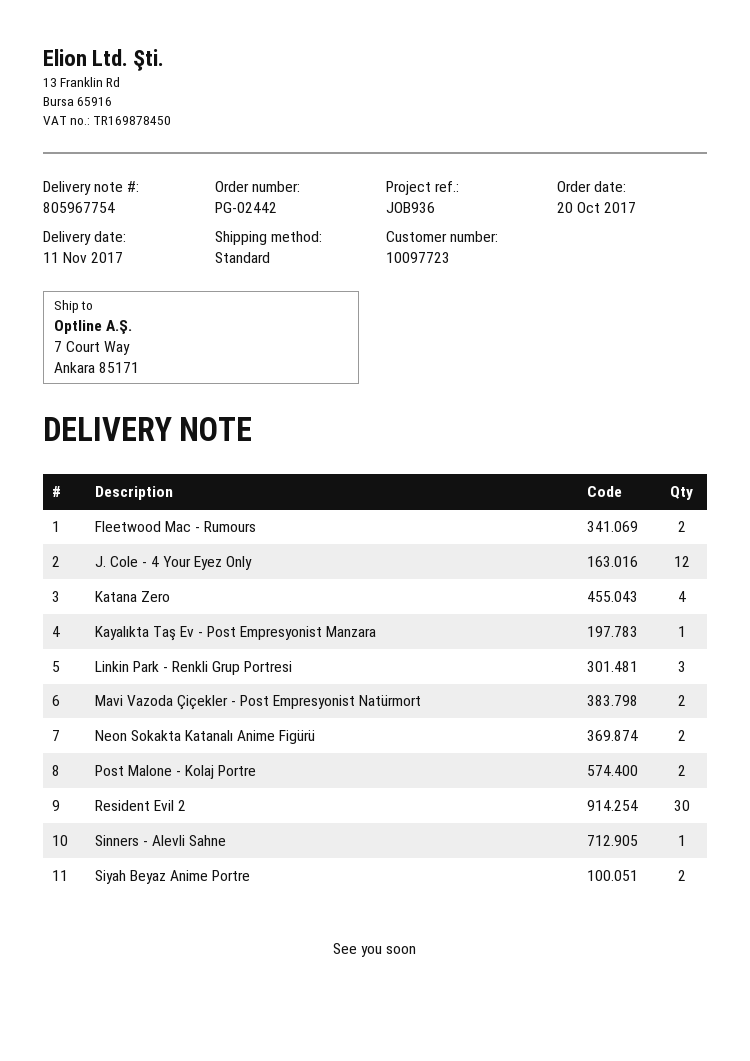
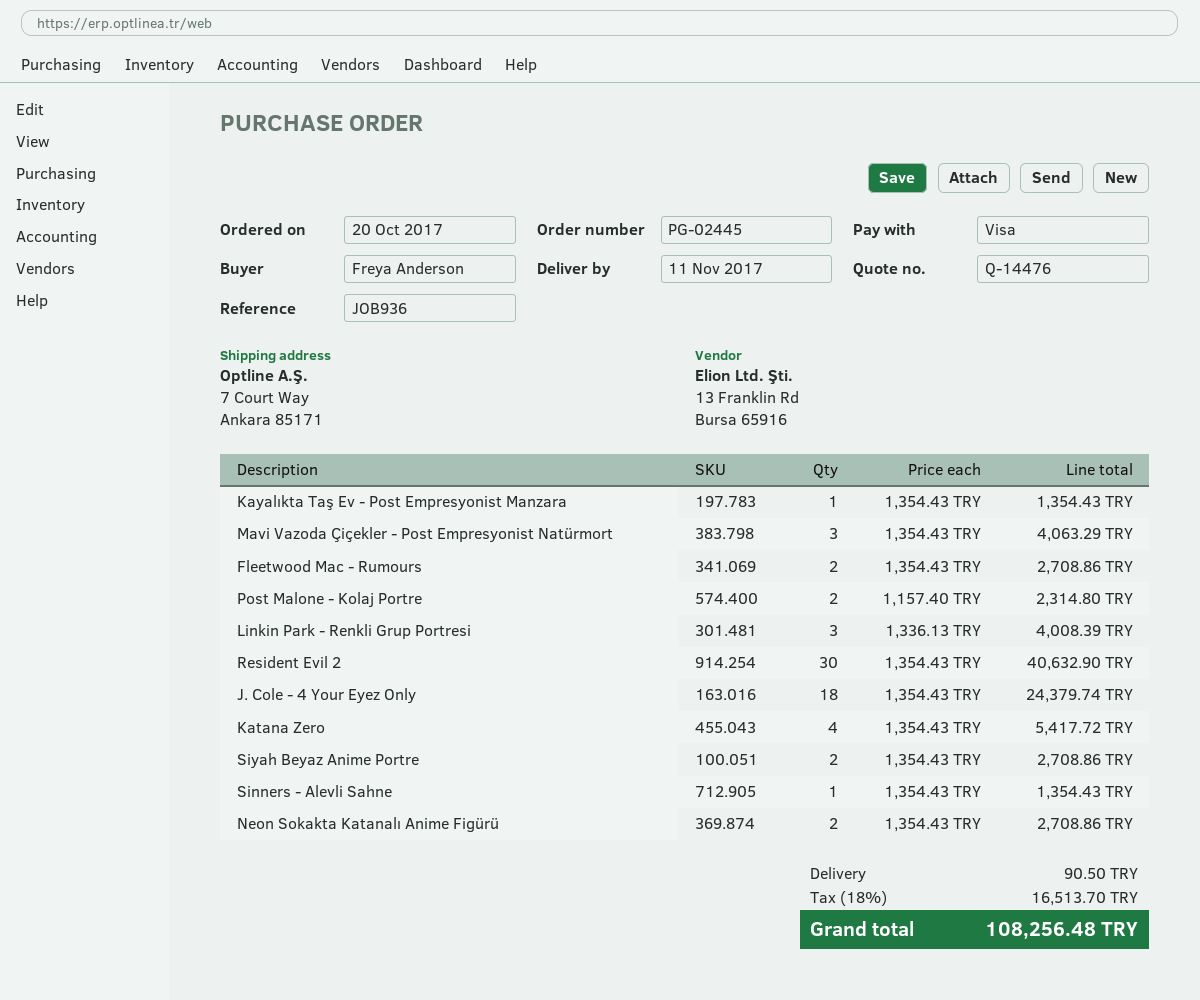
order number: PG-02442 -> PG-02445
J. Cole - 4 Your Eyez Only: 12 -> 18
Mavi Vazoda Çiçekler - Post Empresyonist Natürmort: 2 -> 3

